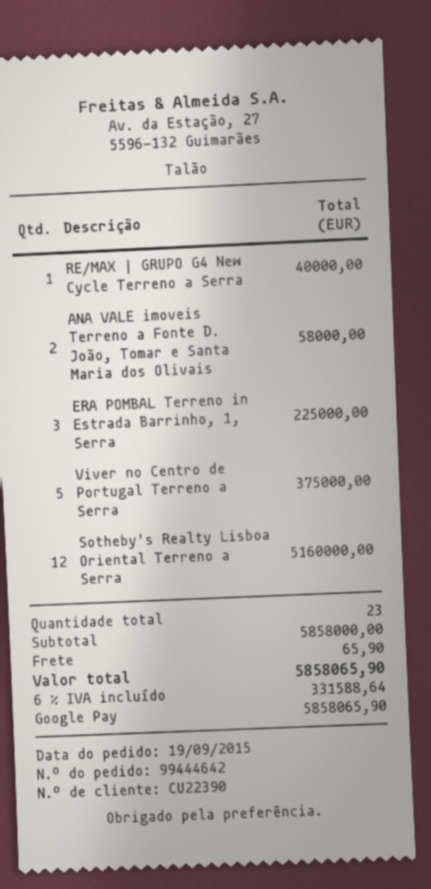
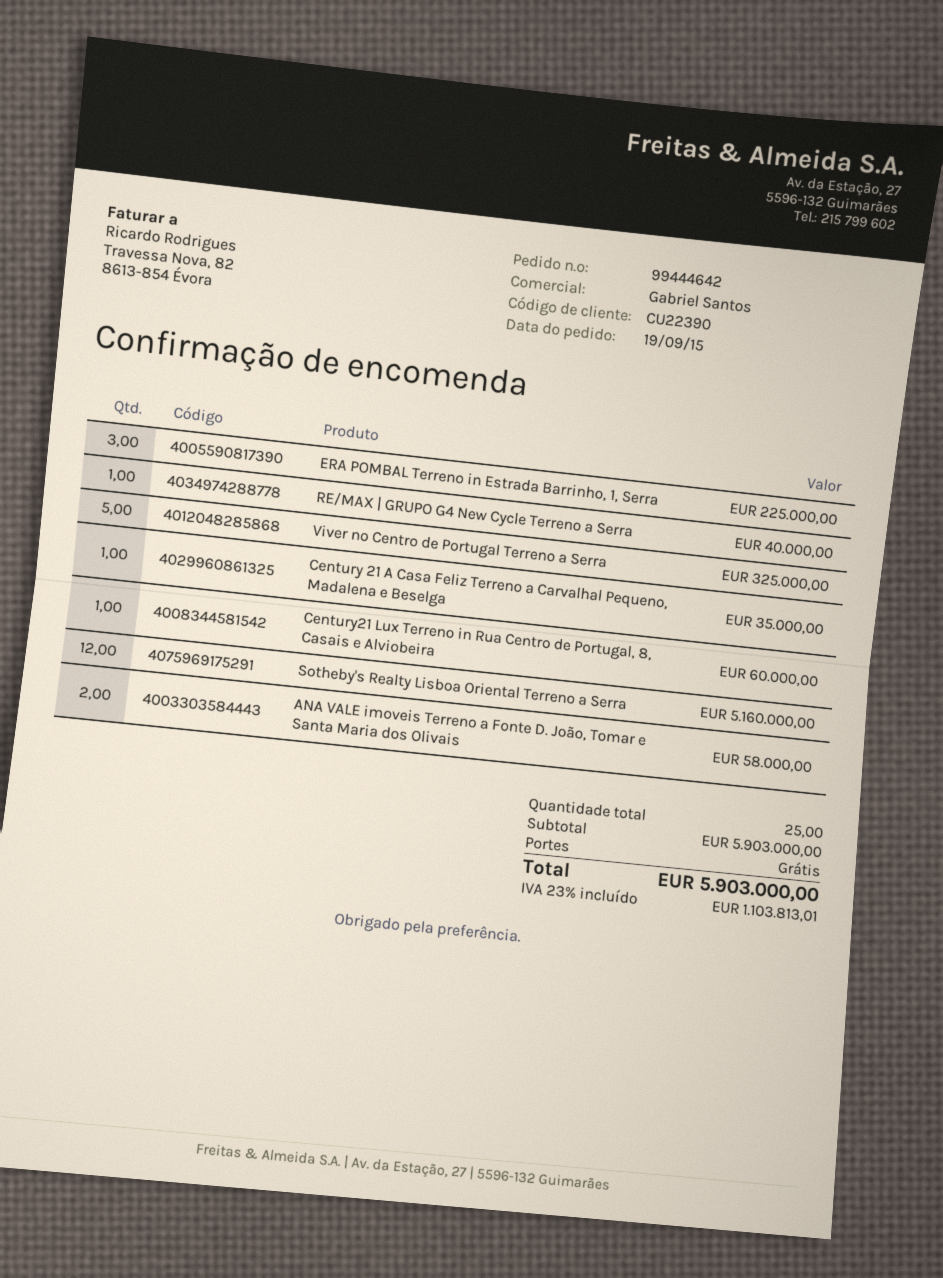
Viver no Centro de Portugal Terreno a Serra: 5 for 375000.00 -> 5 for 325000.00
Century 21 A Casa Feliz Terreno a Carvalhal Pequeno, Madalena e Beselga: none -> 1 for 35000.00
Century21 Lux Terreno in Rua Centro de Portugal, 8, Casais e Alviobeira: none -> 1 for 60000.00
total quantity: 23 -> 25
subtotal: 5858000.00 -> 5903000.00
shipping: 65.90 -> 0.00
tax: 6% = 331588.64 -> 23% = 1103813.01
total: 5858065.90 -> 5903000.00

